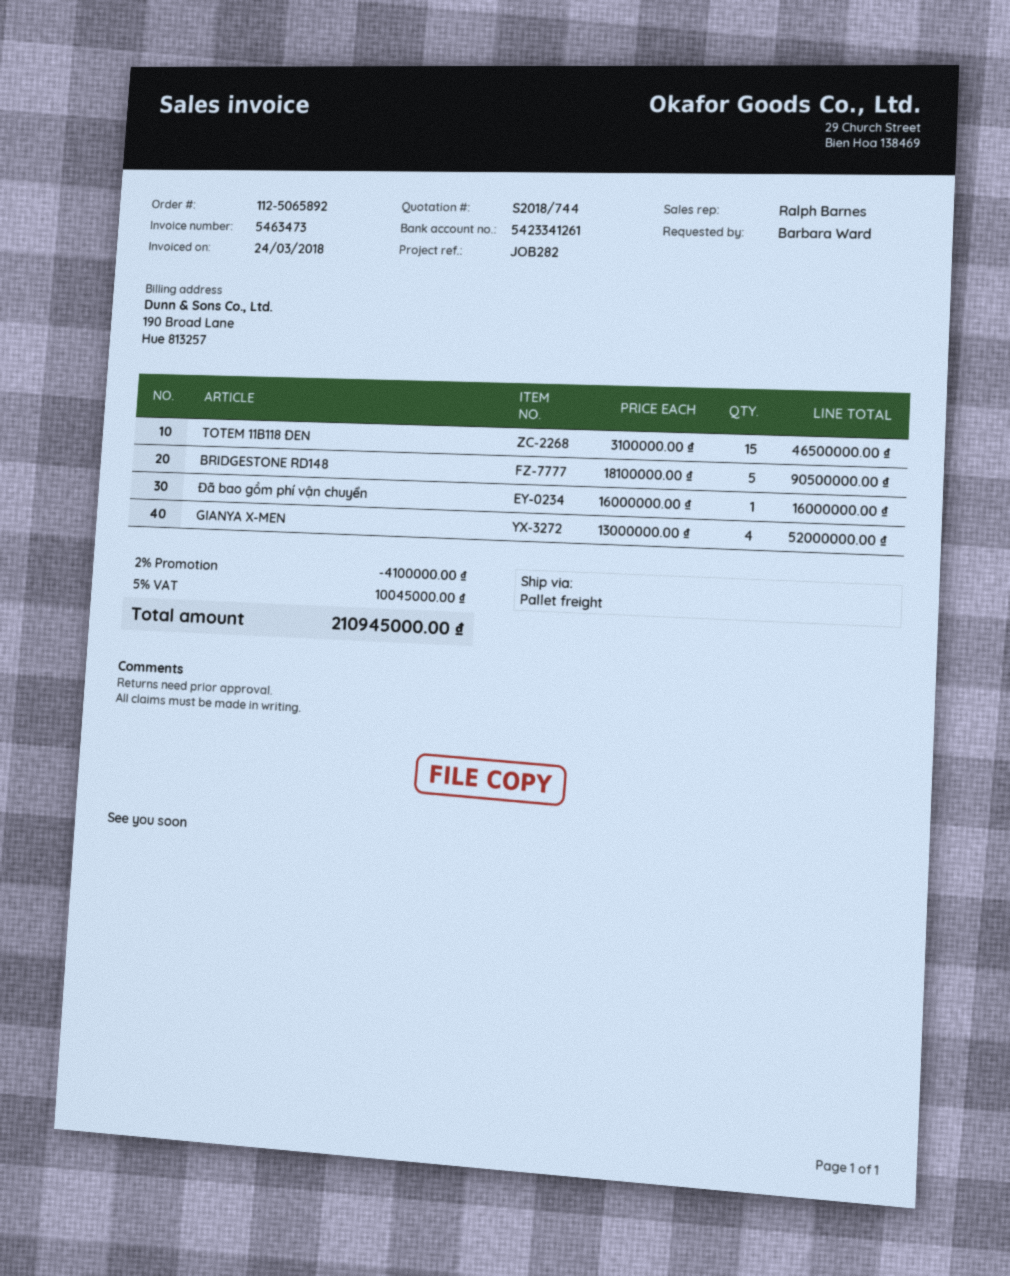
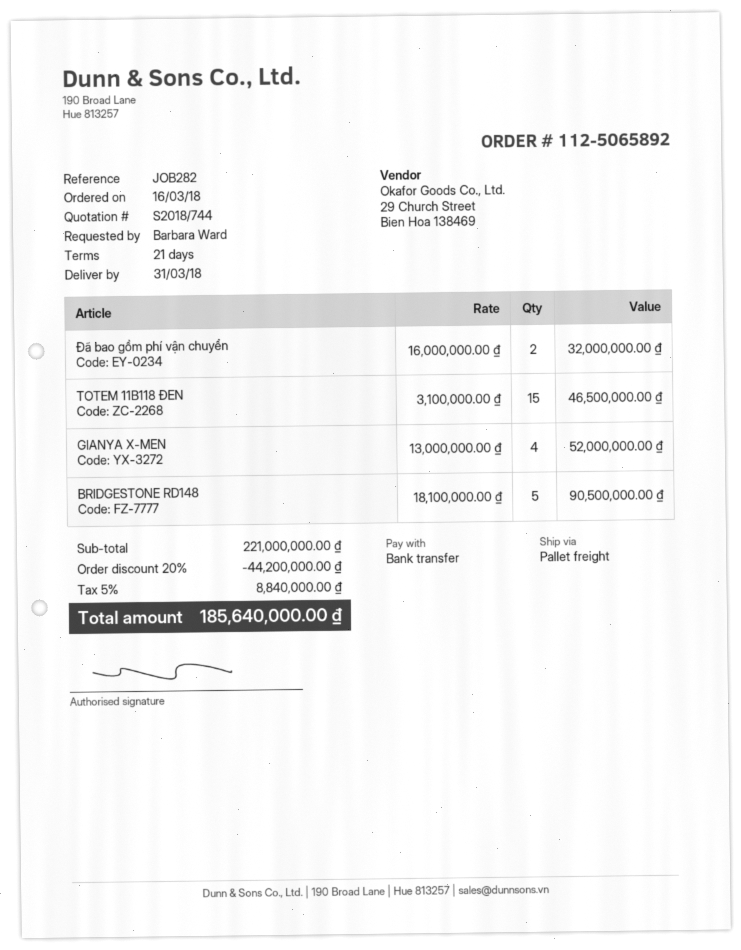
Đã bao gồm phí vận chuyển: 1 x 16000000.00 = 16000000.00 -> 2 x 16000000.00 = 32000000.00
discount: 2% = 4100000.00 -> 20% = 44200000.00
tax: 5% = 10045000.00 -> 5% = 8840000.00
total: 210945000.00 -> 185640000.00

